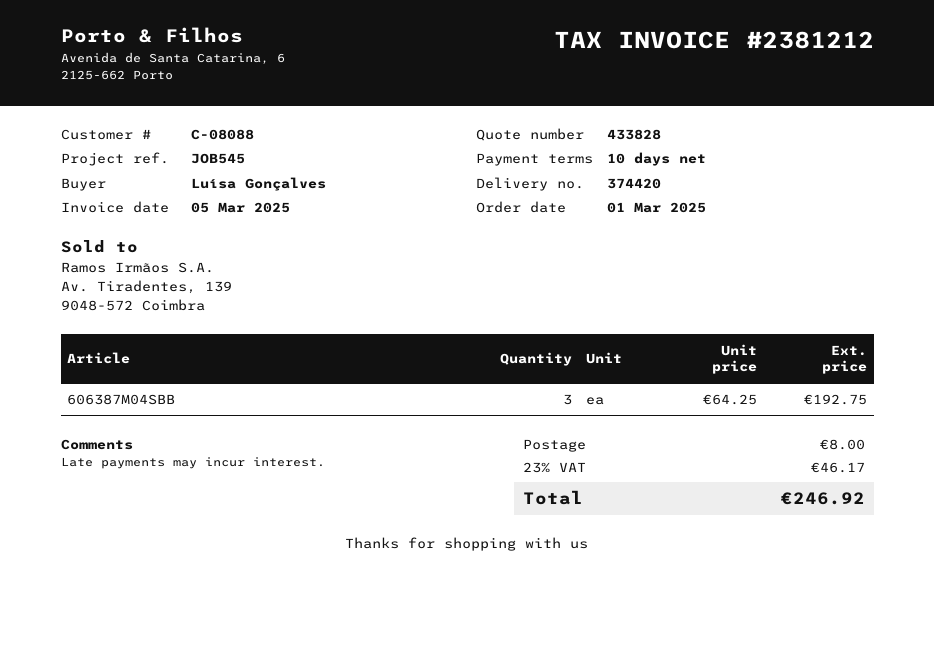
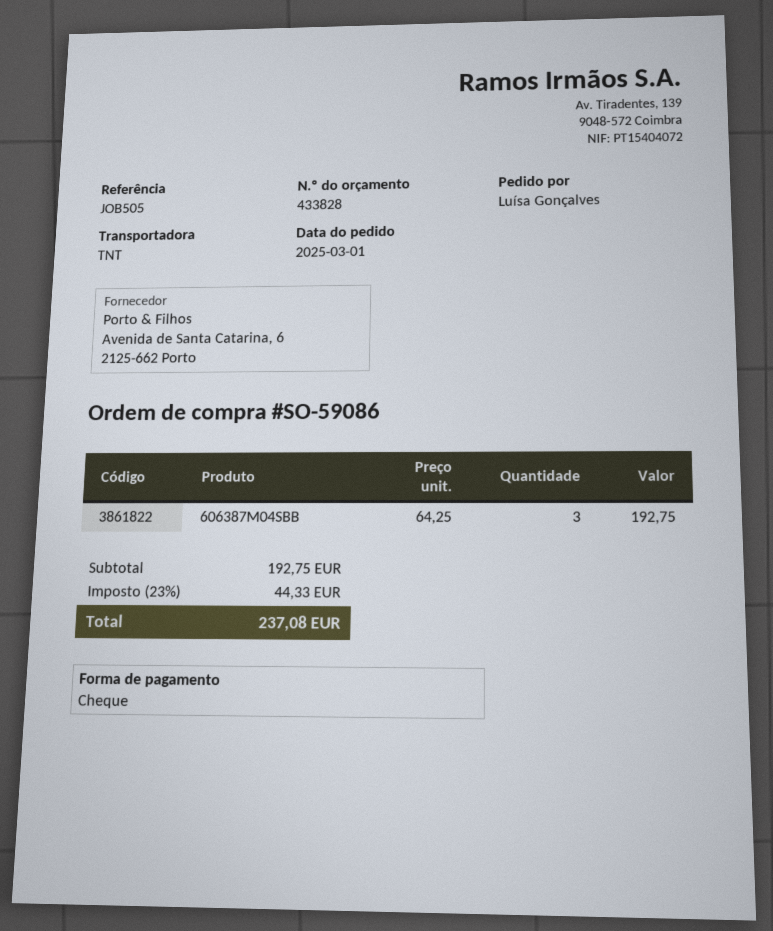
reference: JOB545 -> JOB505
shipping: 8.00 -> none
tax: 23% = 46.17 -> 23% = 44.33
total: 246.92 -> 237.08

